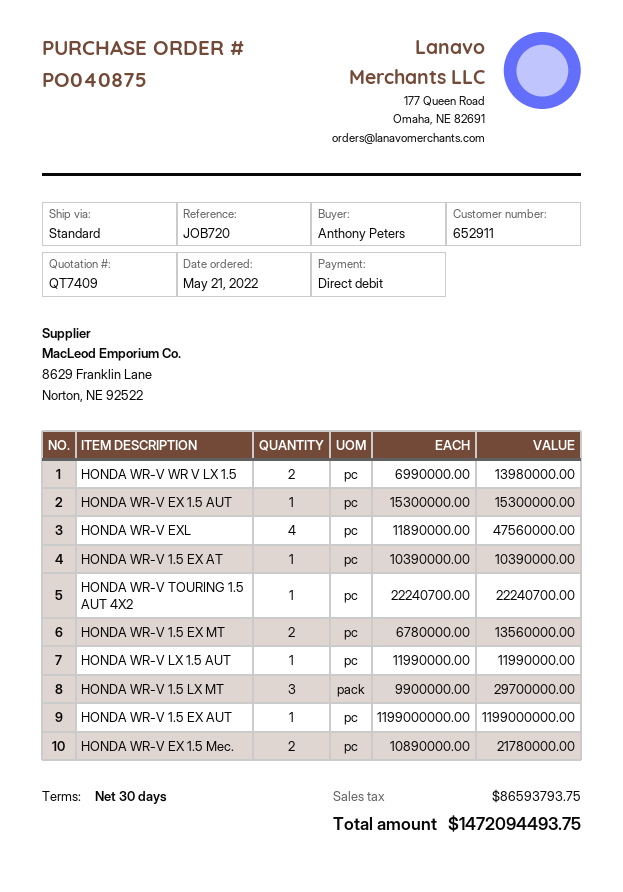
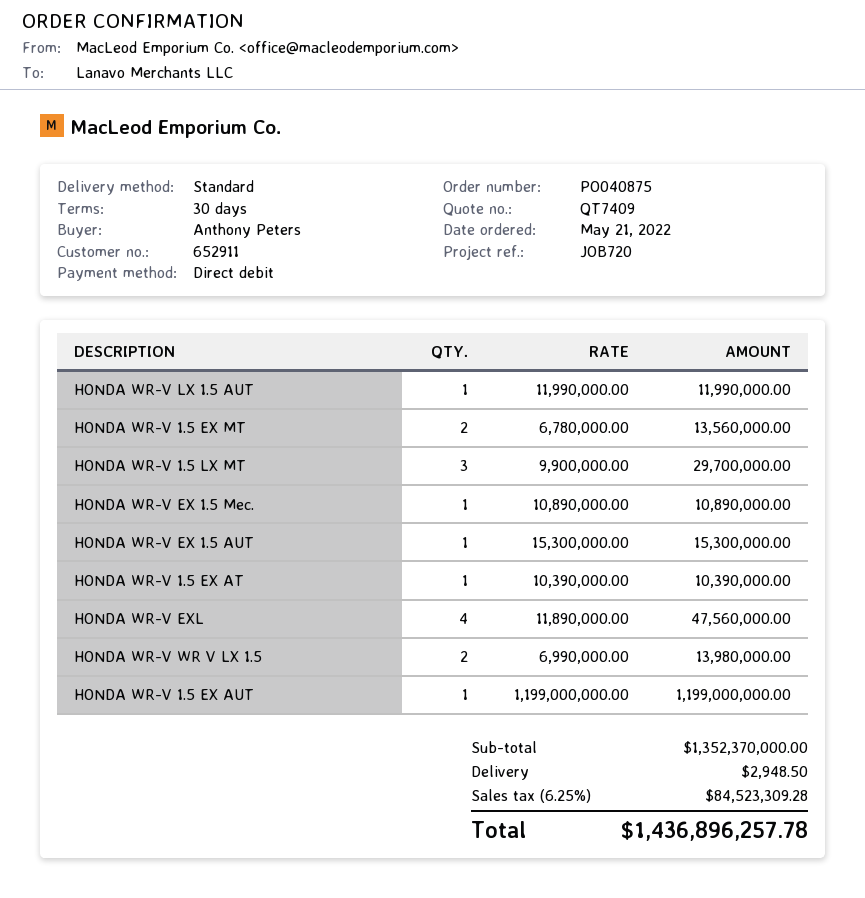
HONDA WR-V TOURING 1.5 AUT 4X2: 1 x 22240700.00 = 22240700.00 -> none
HONDA WR-V EX 1.5 Mec.: 2 x 10890000.00 = 21780000.00 -> 1 x 10890000.00 = 10890000.00
shipping: none -> 2948.50
tax: 86593793.75 -> 84523309.28
total: 1472094493.75 -> 1436896257.78

